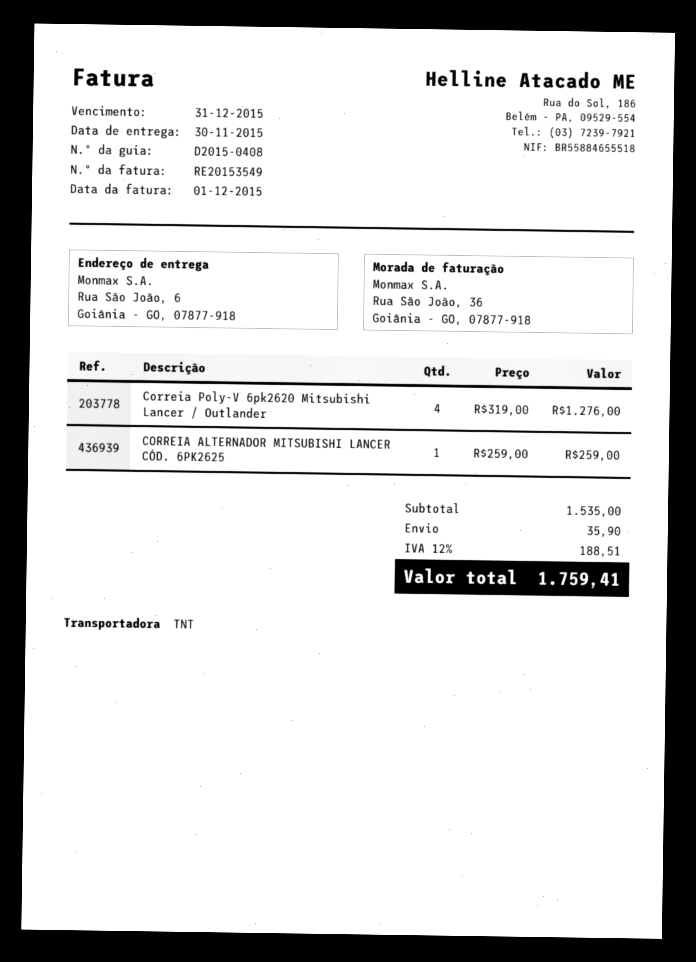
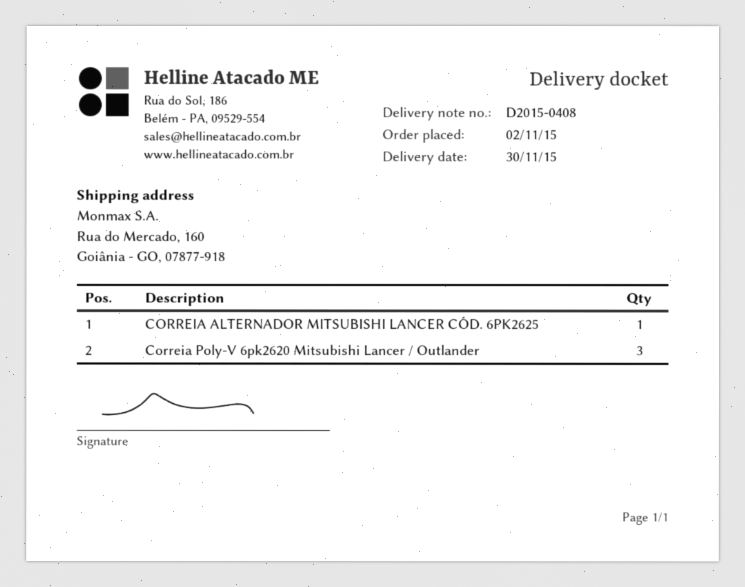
ship to: Rua São João, 6, Goiânia - GO, 07877-918 -> Rua do Mercado, 160, Goiânia - GO, 07877-918
Correia Poly-V 6pk2620 Mitsubishi Lancer / Outlander: 4 -> 3

